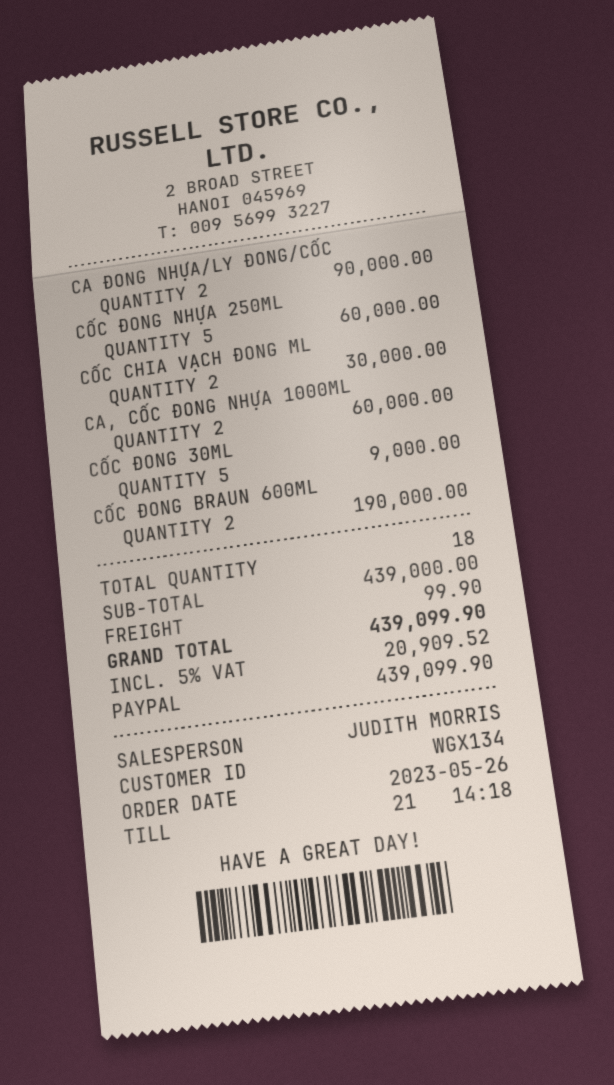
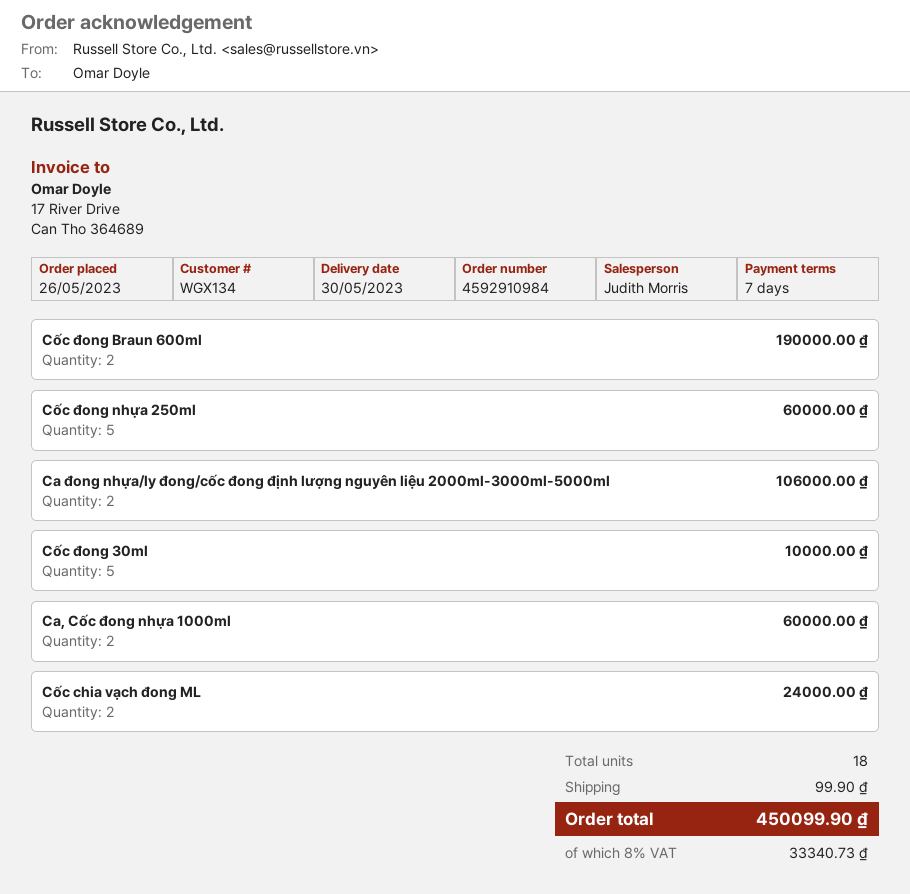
CA ĐONG NHỰA/LY ĐONG/CỐC: 2 for 90000.00 -> 2 for 106000.00
CỐC CHIA VẠCH ĐONG ML: 2 for 30000.00 -> 2 for 24000.00
CỐC ĐONG 30ML: 5 for 9000.00 -> 5 for 10000.00
tax: 5% = 20909.52 -> 8% = 33340.73
total: 439099.90 -> 450099.90

